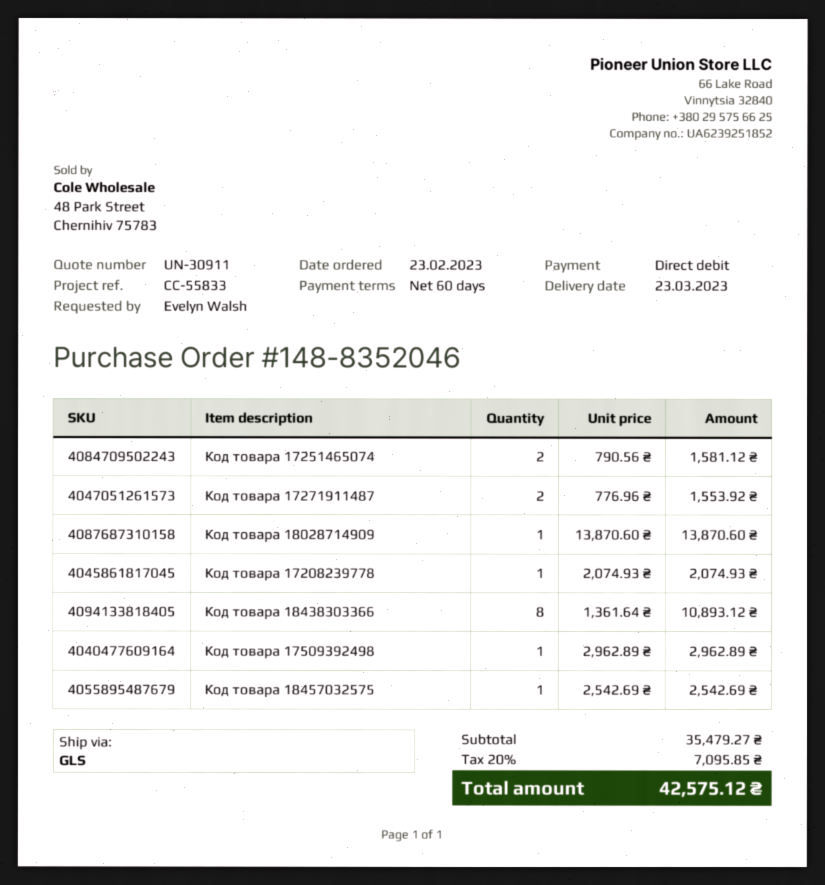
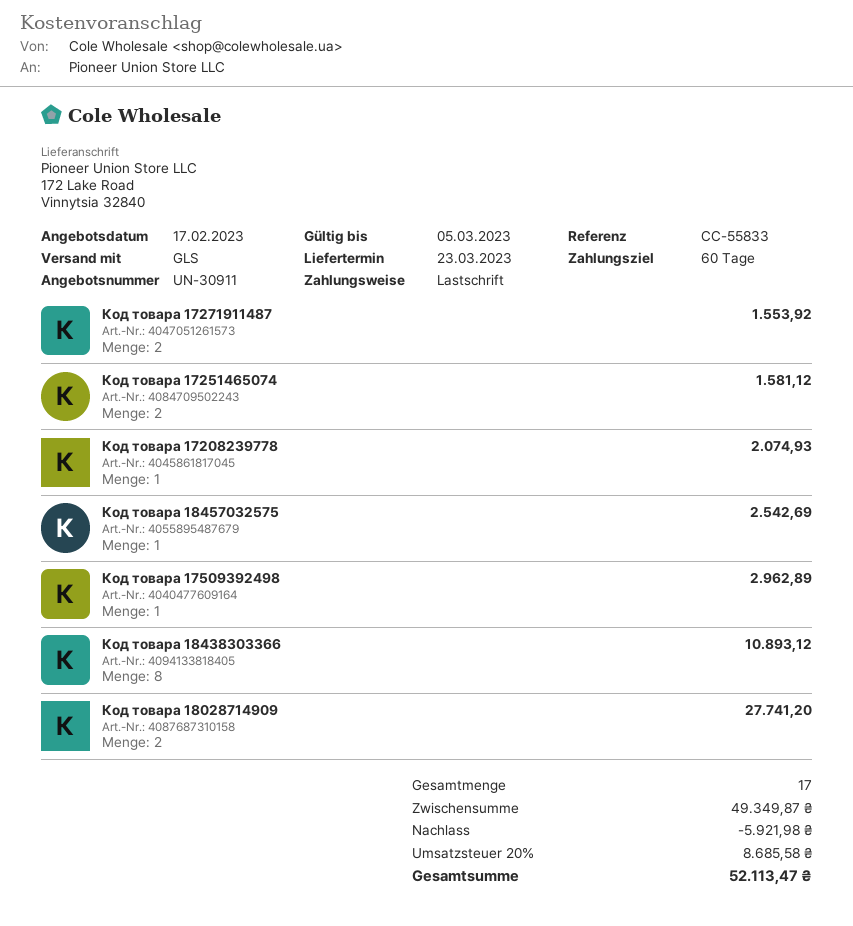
Код товара 18028714909: 1 for 13870.60 -> 2 for 27741.20
subtotal: 35479.27 -> 49349.87
discount: none -> 5921.98
tax: 20% = 7095.85 -> 20% = 8685.58
total: 42575.12 -> 52113.47

